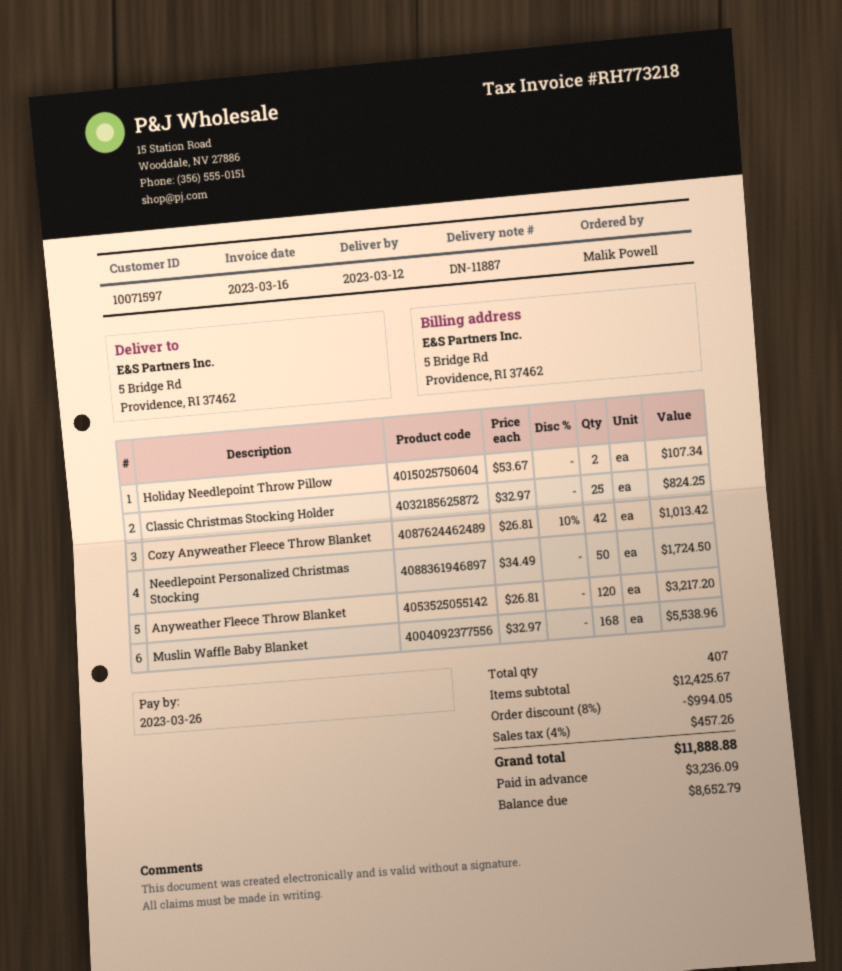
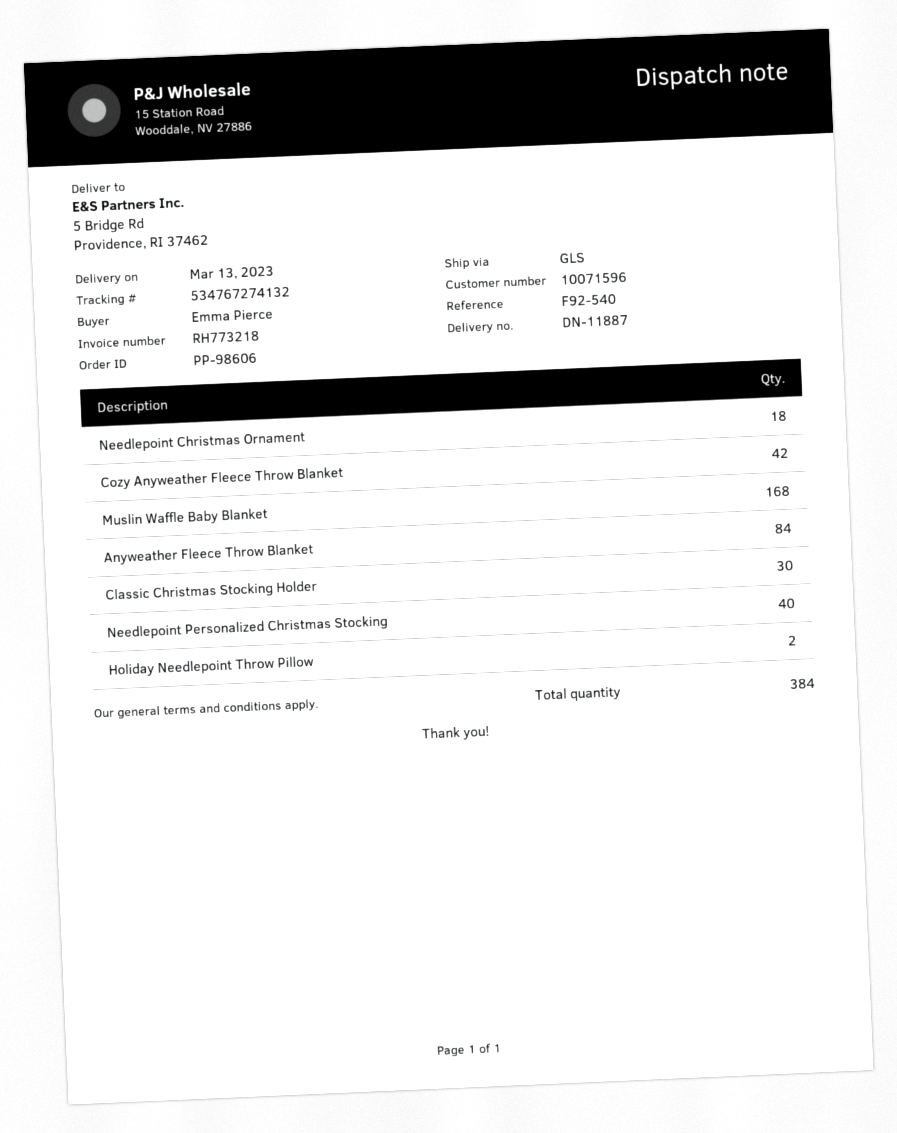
delivery date: 2023-03-12 -> 2023-03-13
customer number: 10071597 -> 10071596
ordered by: Malik Powell -> Emma Pierce
Classic Christmas Stocking Holder: 25 -> 30
Needlepoint Personalized Christmas Stocking: 50 -> 40
Anyweather Fleece Throw Blanket: 120 -> 84
Needlepoint Christmas Ornament: none -> 18
total quantity: 407 -> 384

